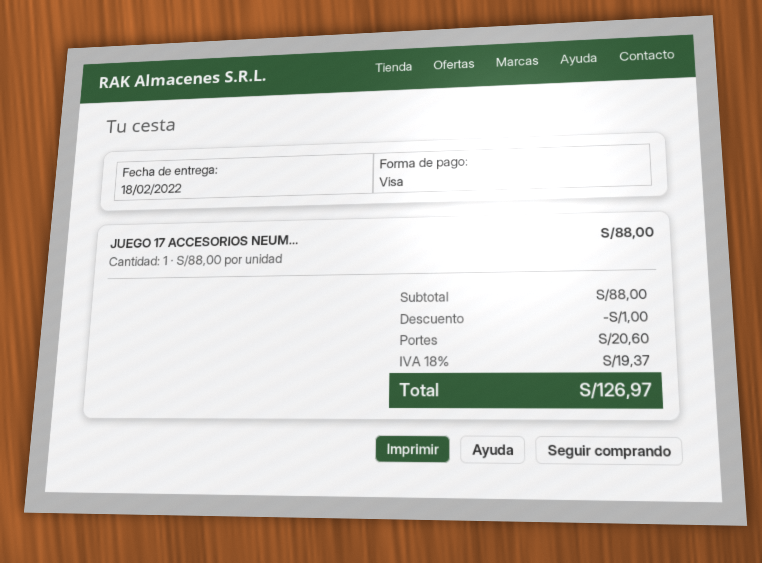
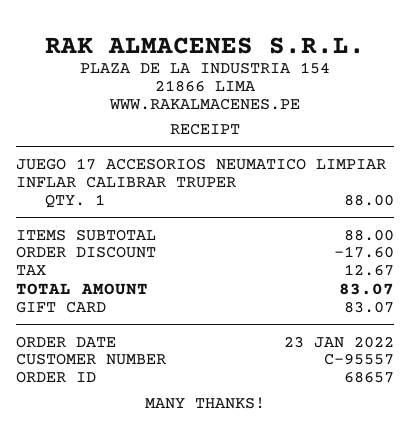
payment method: Visa -> gift card
discount: 1.00 -> 17.60
shipping: 20.60 -> none
tax: 19.37 -> 12.67
total: 126.97 -> 83.07

